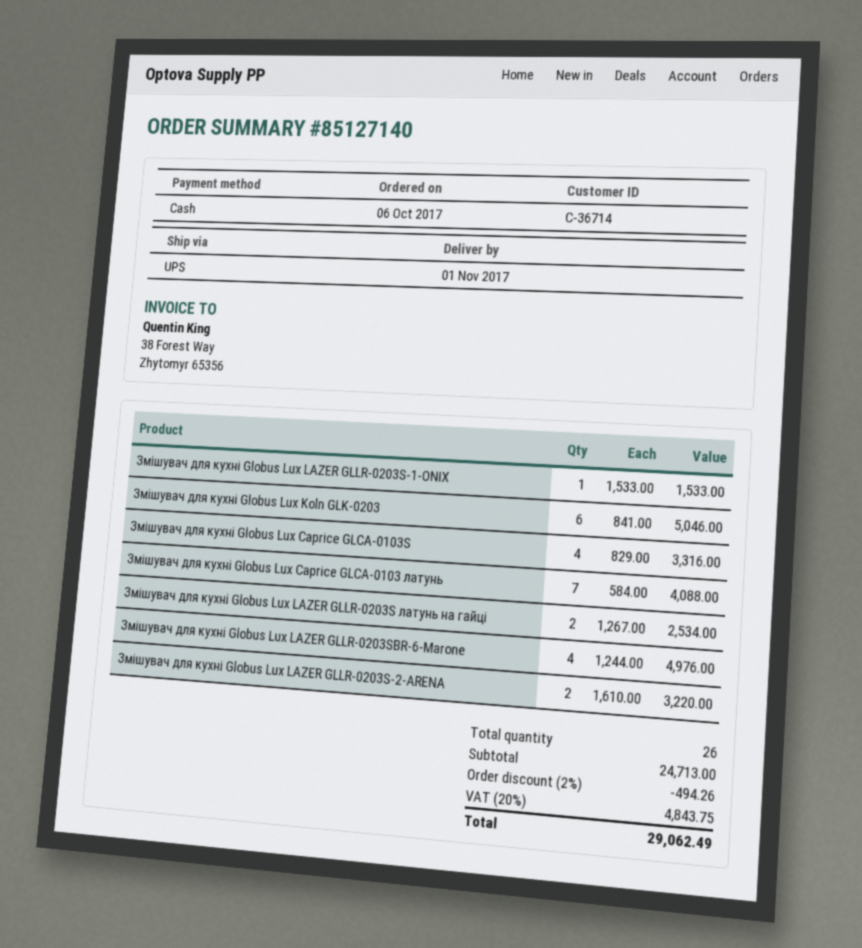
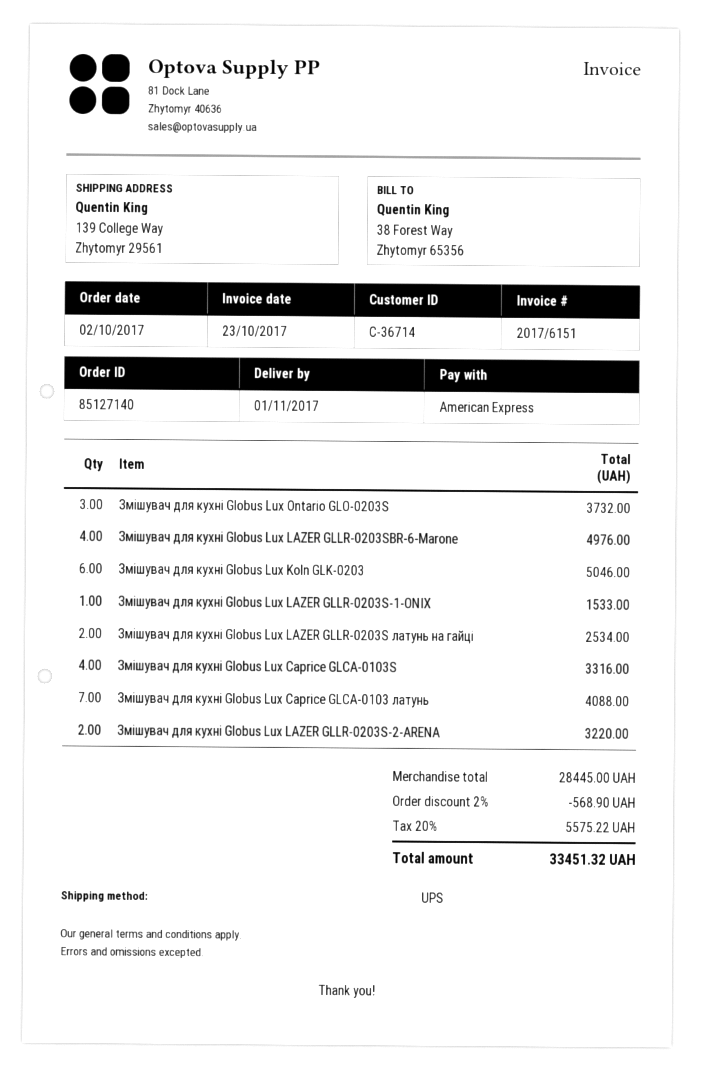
order date: 2017-10-06 -> 2017-10-02
payment method: cash -> American Express
Змішувач для кухні Globus Lux Ontario GLO-0203S: none -> 3 for 3732.00
subtotal: 24713.00 -> 28445.00
discount: 2% = 494.26 -> 2% = 568.90
tax: 20% = 4843.75 -> 20% = 5575.22
total: 29062.49 -> 33451.32

